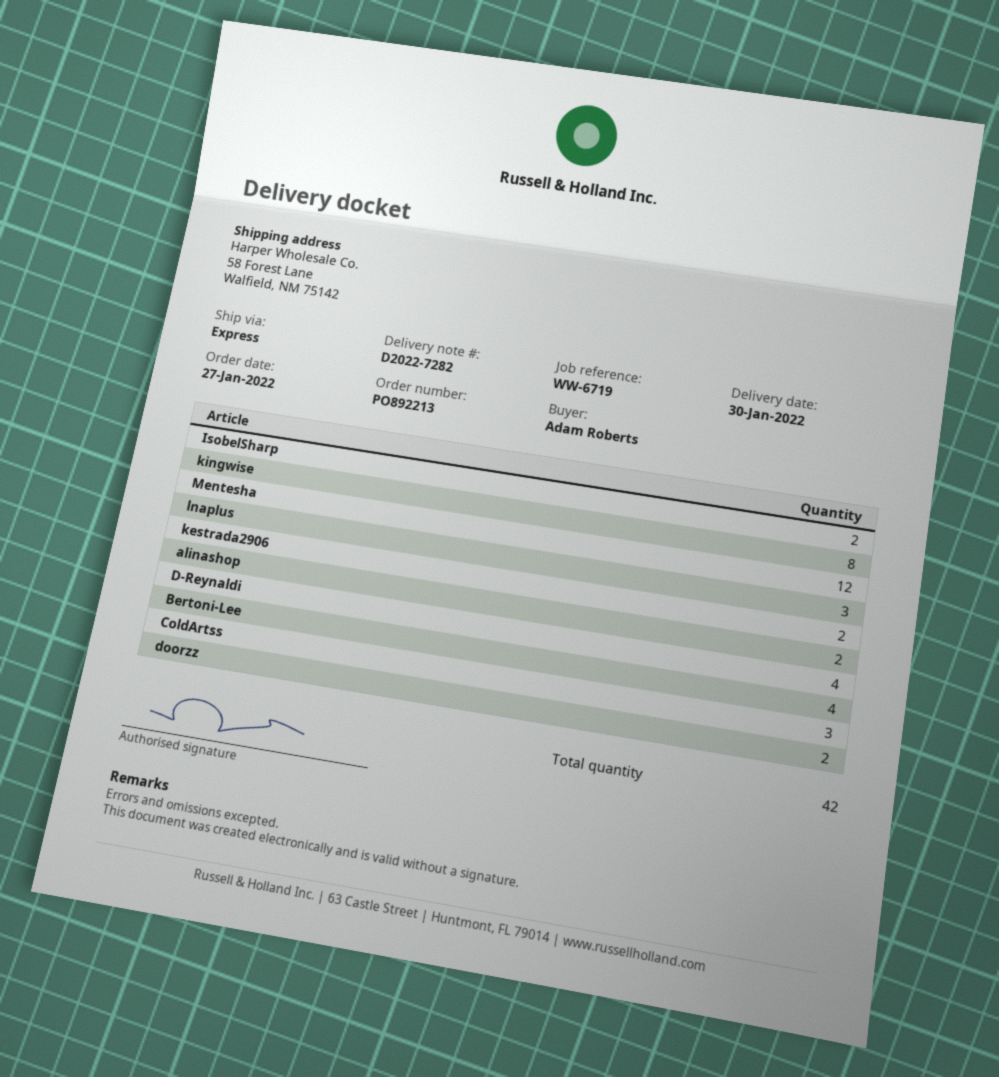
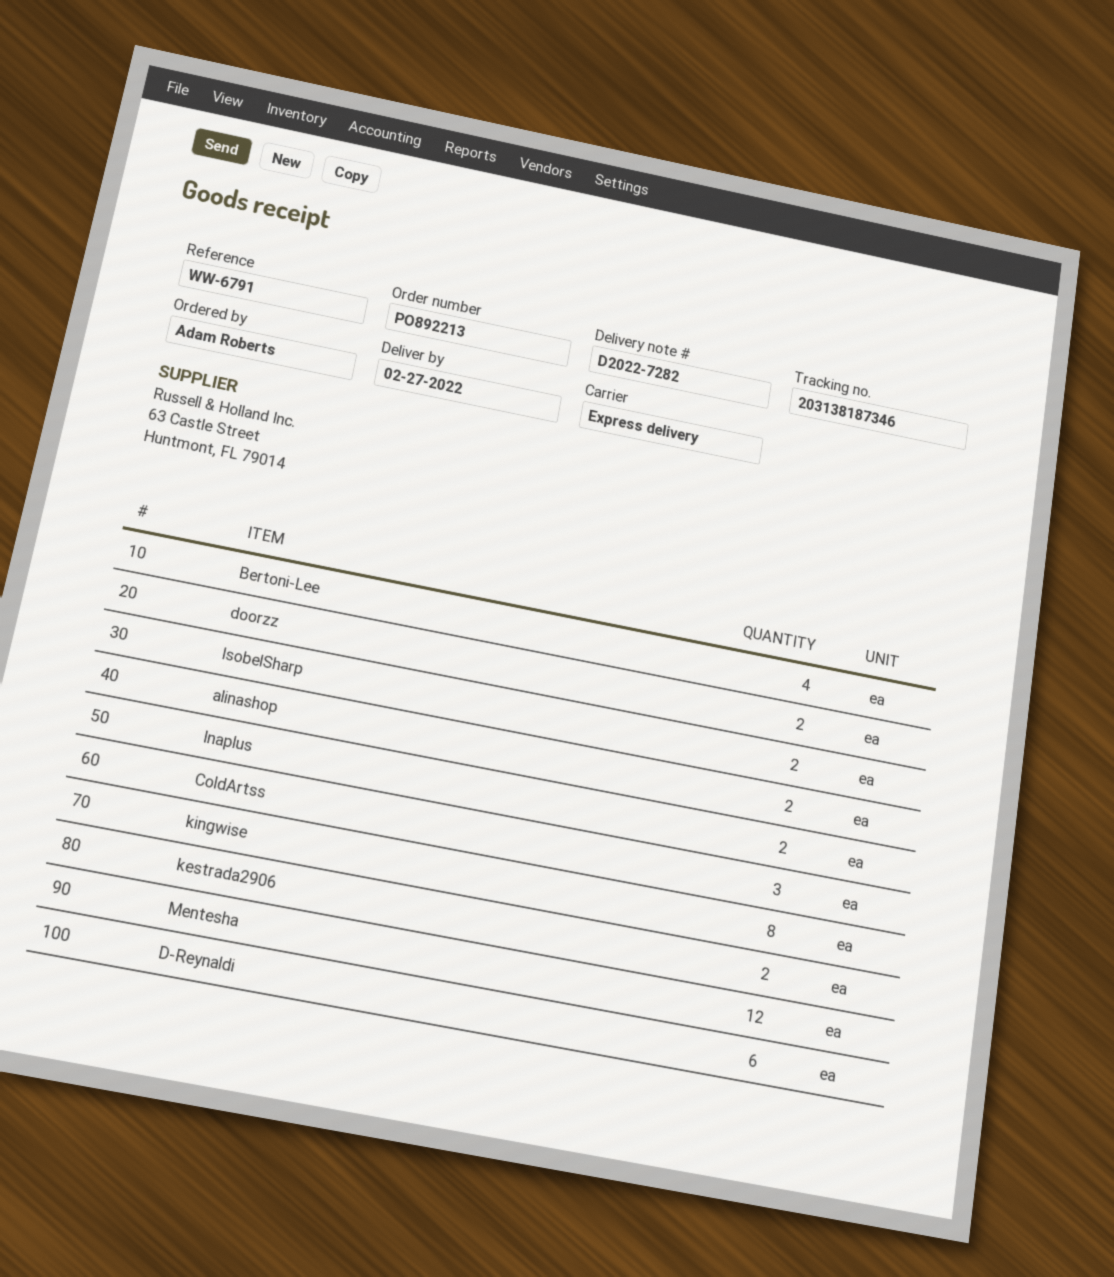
delivery date: 2022-01-30 -> 2022-02-27
reference: WW-6719 -> WW-6791
lnaplus: 3 -> 2
D-Reynaldi: 4 -> 6

